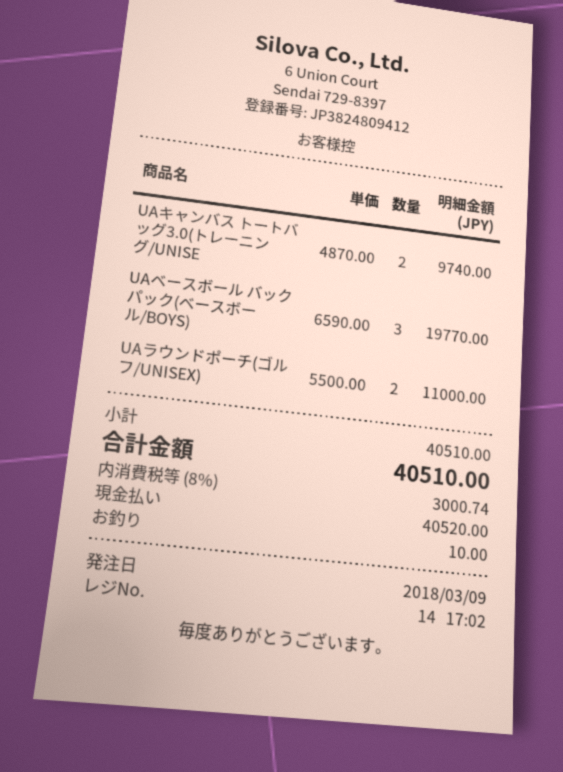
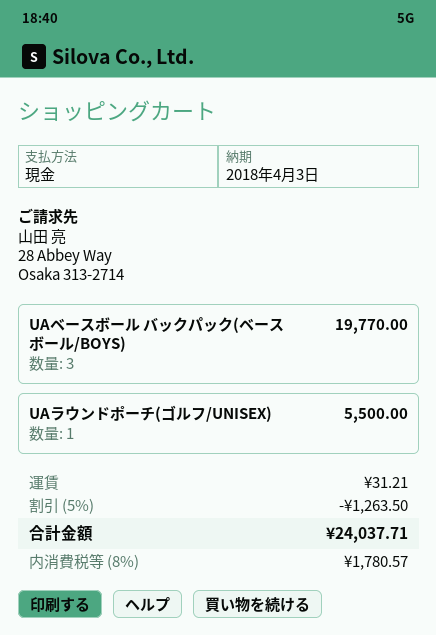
UAキャンバス トートバッグ3.0(トレーニング/UNISE: 2 for 9740.00 -> none
UAラウンドポーチ(ゴルフ/UNISEX): 2 for 11000.00 -> 1 for 5500.00
discount: none -> 5% = 1263.50
shipping: none -> 31.21
tax: 8% = 3000.74 -> 8% = 1780.57
total: 40510.00 -> 24037.71

